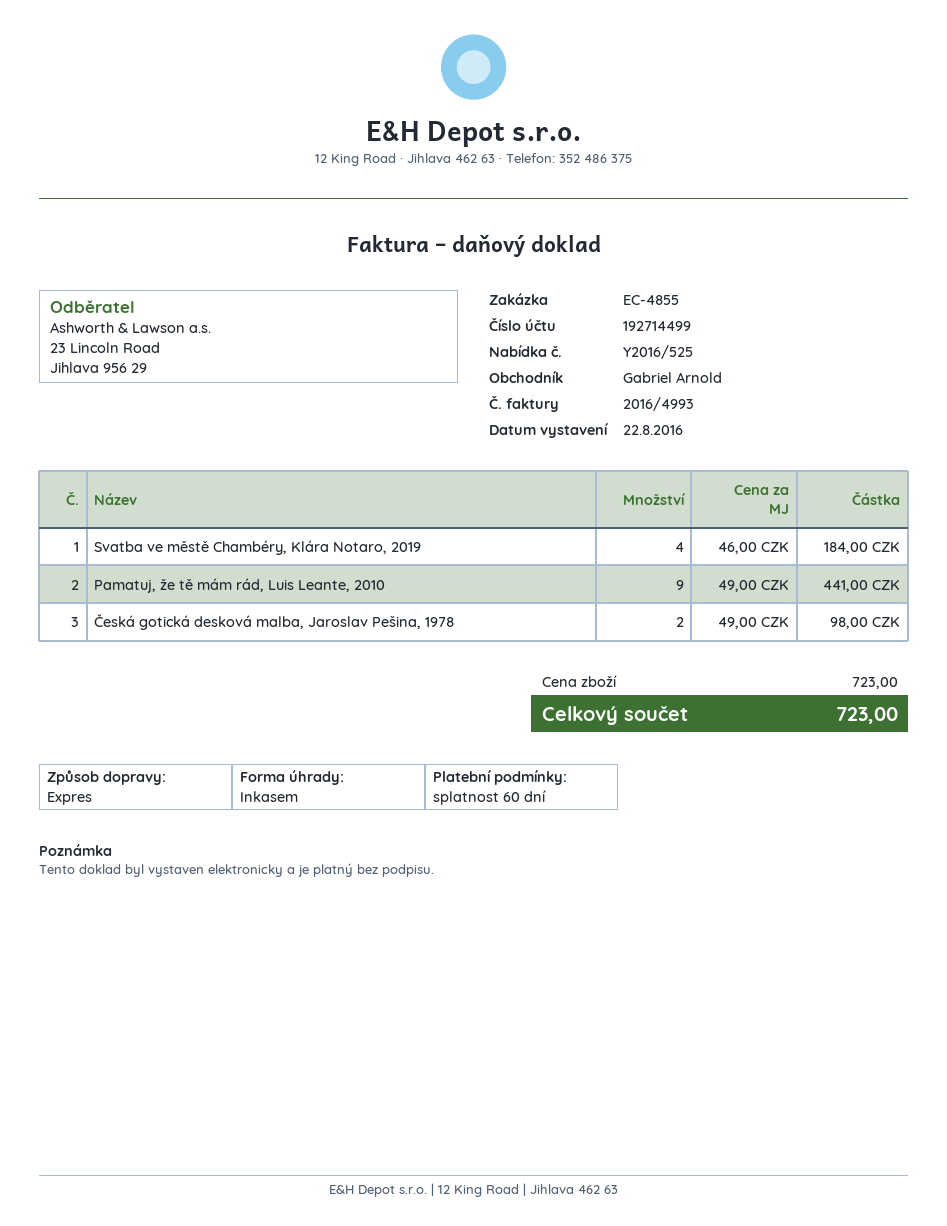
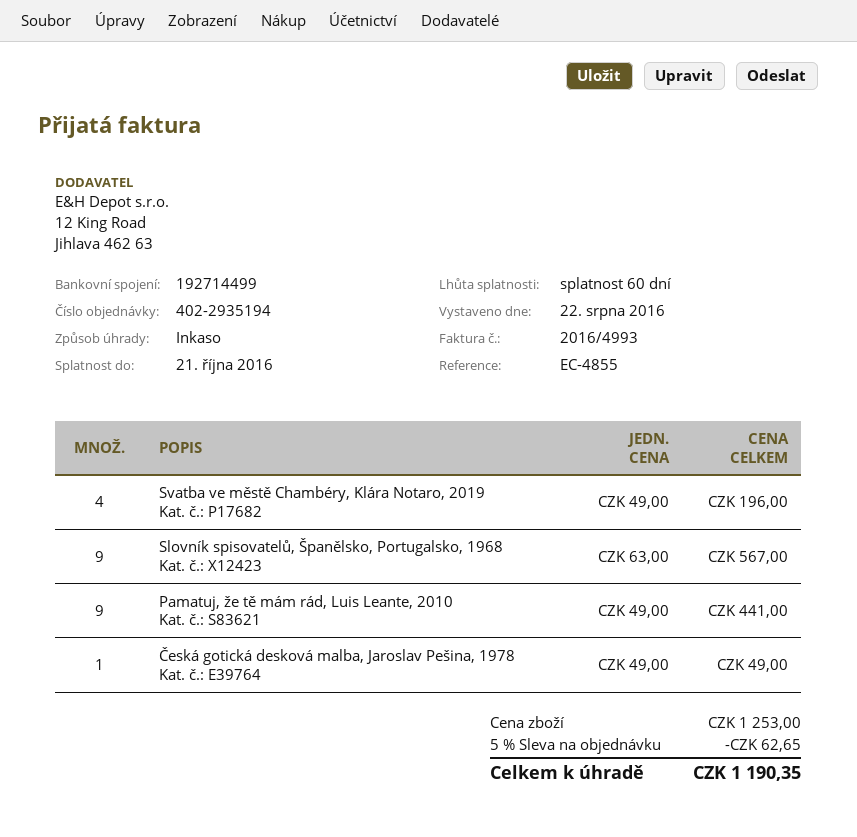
Svatba ve městě Chambéry, Klára Notaro, 2019: 4 x 46.00 = 184.00 -> 4 x 49.00 = 196.00
Česká gotická desková malba, Jaroslav Pešina, 1978: 2 x 49.00 = 98.00 -> 1 x 49.00 = 49.00
Slovník spisovatelů, Španělsko, Portugalsko, 1968: none -> 9 x 63.00 = 567.00
subtotal: 723.00 -> 1253.00
discount: none -> 5% = 62.65
total: 723.00 -> 1190.35

